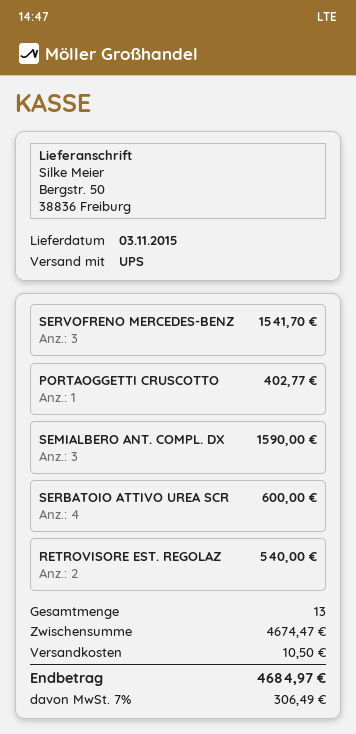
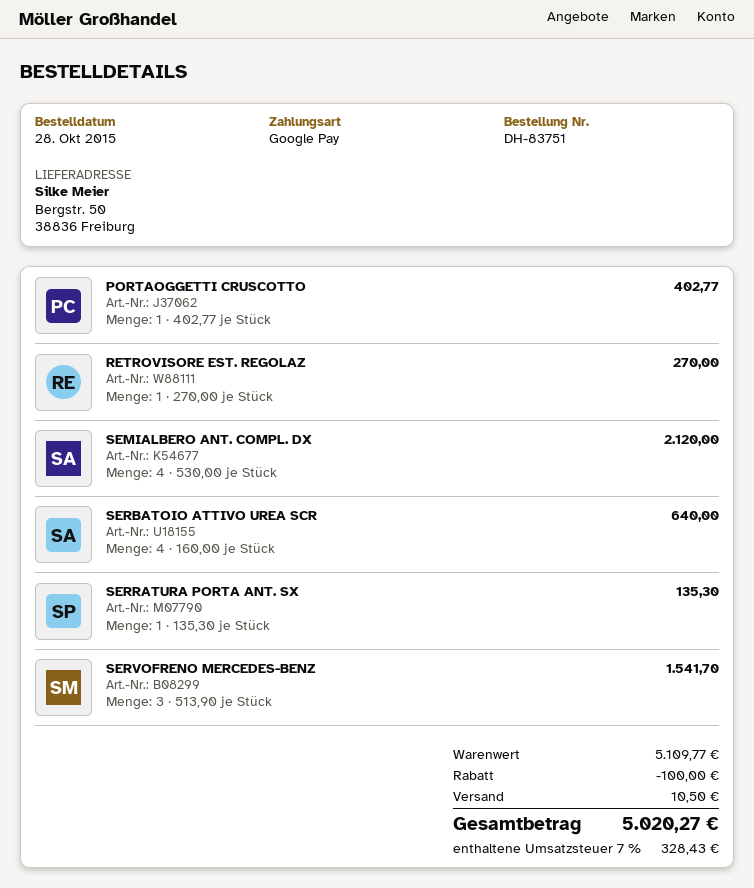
SEMIALBERO ANT. COMPL. DX: 3 for 1590.00 -> 4 for 2120.00
SERBATOIO ATTIVO UREA SCR: 4 for 600.00 -> 4 for 640.00
RETROVISORE EST. REGOLAZ: 2 for 540.00 -> 1 for 270.00
SERRATURA PORTA ANT. SX: none -> 1 for 135.30
subtotal: 4674.47 -> 5109.77
discount: none -> 100.00
tax: 7% = 306.49 -> 7% = 328.43
total: 4684.97 -> 5020.27

